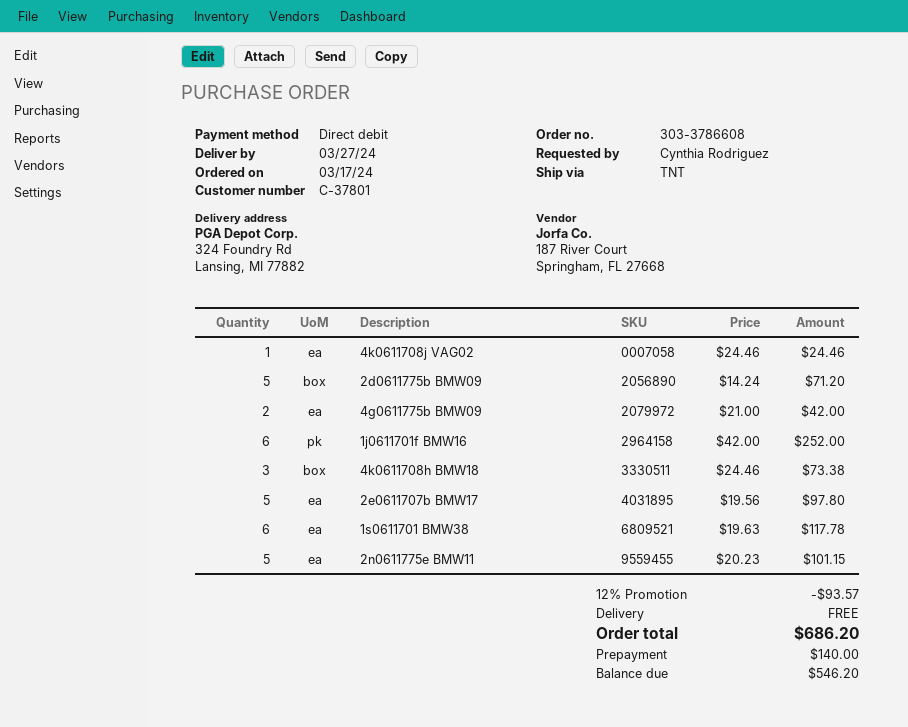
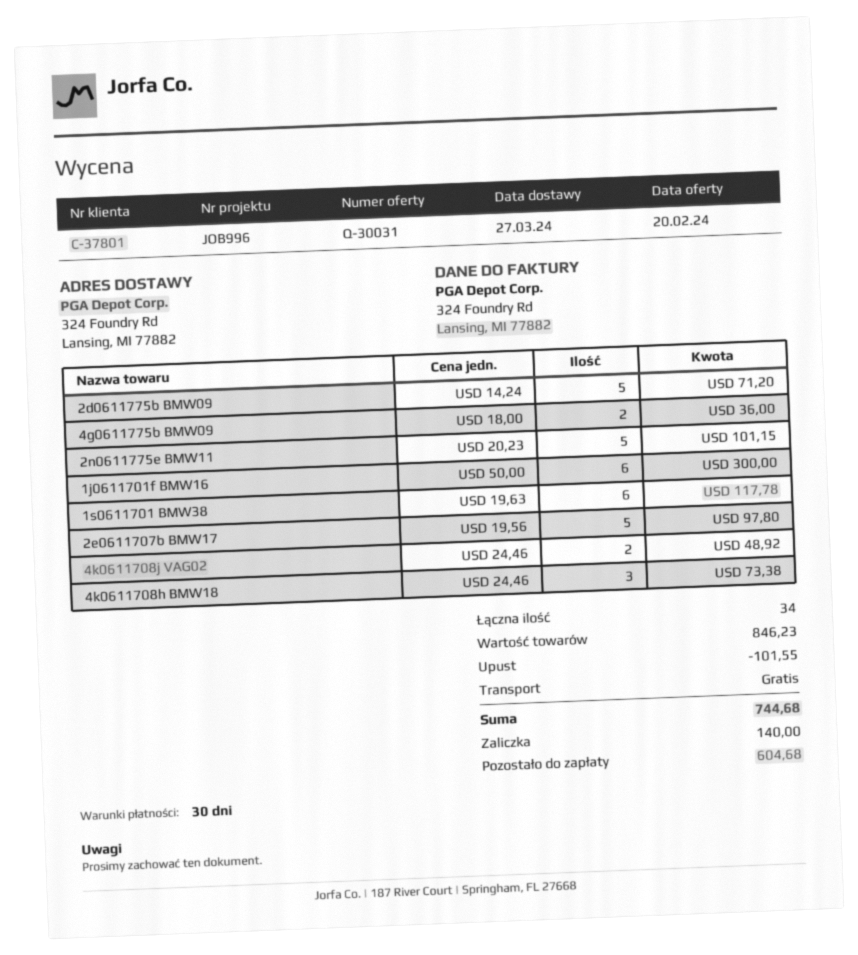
4k0611708j VAG02: 1 x 24.46 = 24.46 -> 2 x 24.46 = 48.92
4g0611775b BMW09: 2 x 21.00 = 42.00 -> 2 x 18.00 = 36.00
1j0611701f BMW16: 6 x 42.00 = 252.00 -> 6 x 50.00 = 300.00
discount: 93.57 -> 101.55
total: 686.20 -> 744.68
balance: 546.20 -> 604.68

